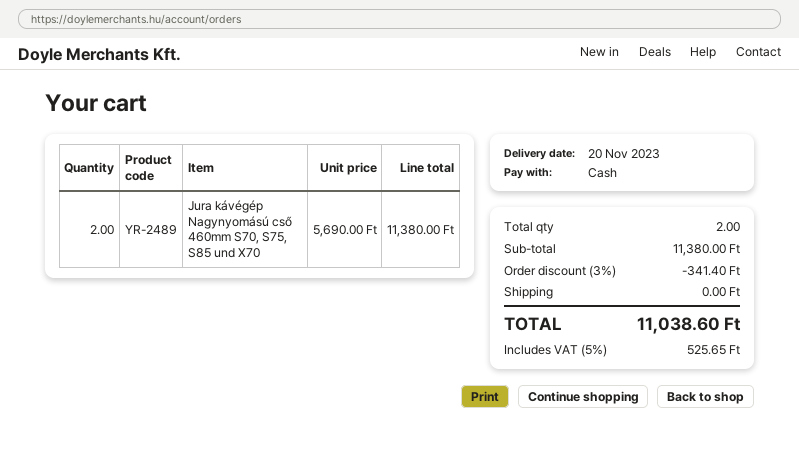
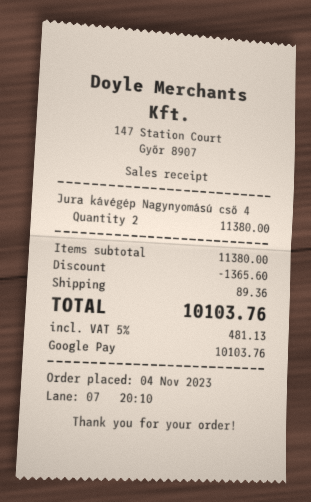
payment method: cash -> Google Pay
discount: 341.40 -> 1365.60
shipping: 0.00 -> 89.36
tax: 5% = 525.65 -> 5% = 481.13
total: 11038.60 -> 10103.76

